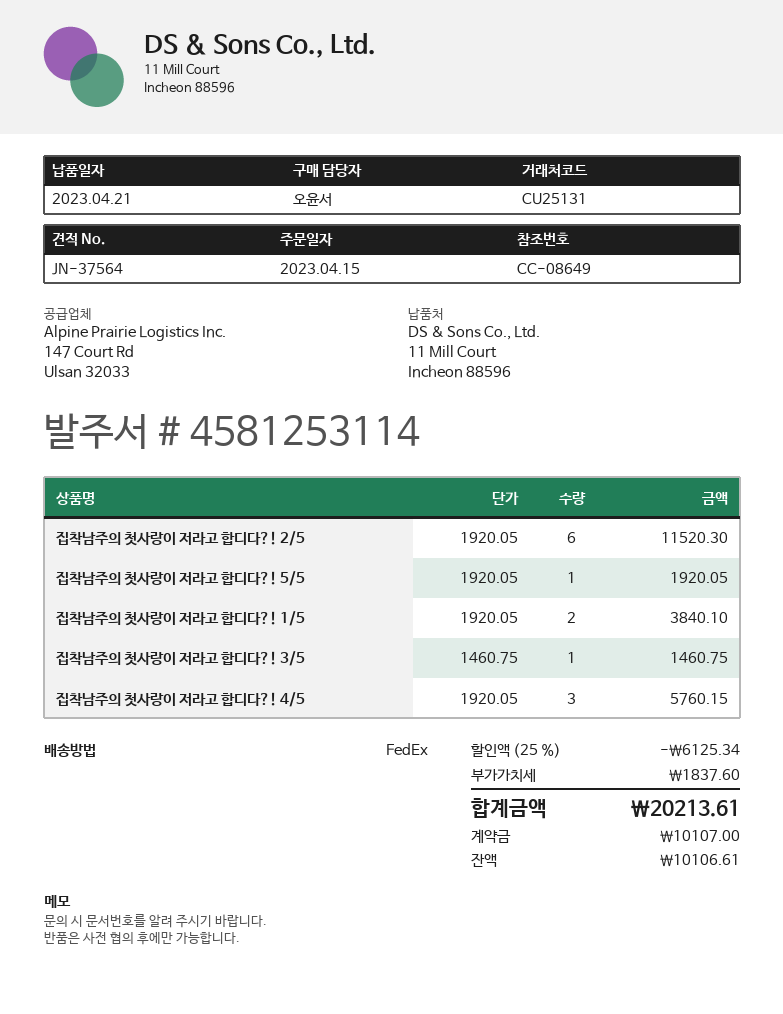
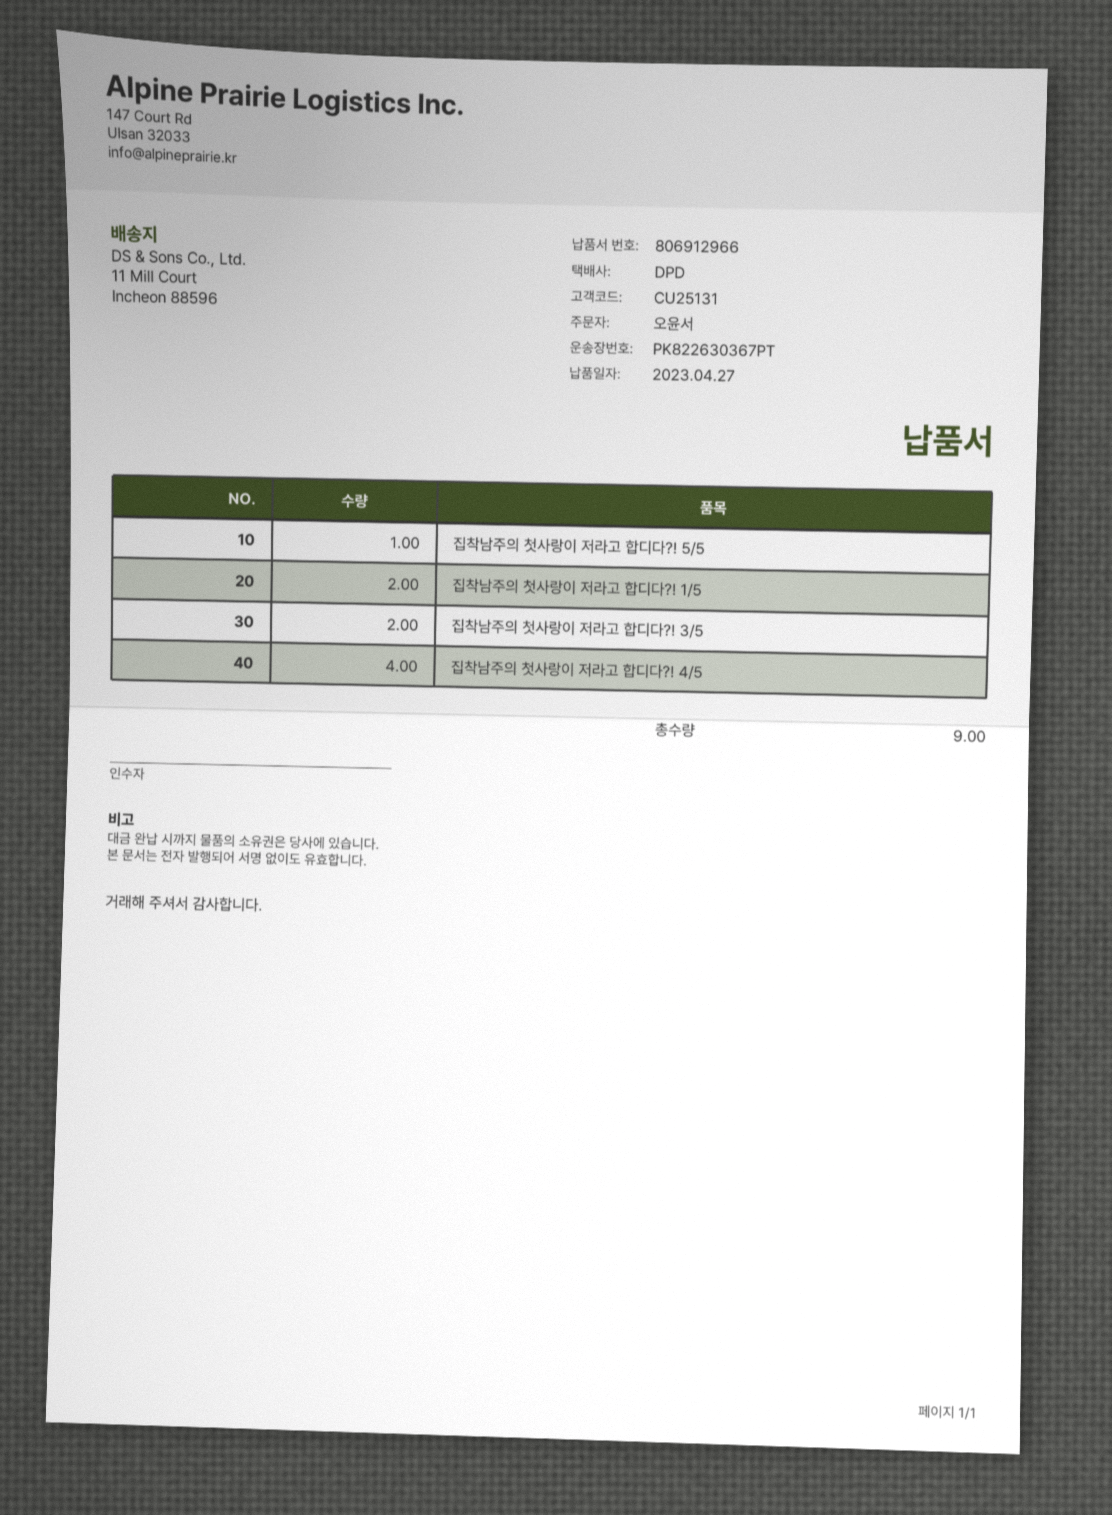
delivery date: 2023-04-21 -> 2023-04-27
shipping method: FedEx -> DPD
집착남주의 첫사랑이 저라고 합디다?! 2/5: 6 -> none
집착남주의 첫사랑이 저라고 합디다?! 3/5: 1 -> 2
집착남주의 첫사랑이 저라고 합디다?! 4/5: 3 -> 4

